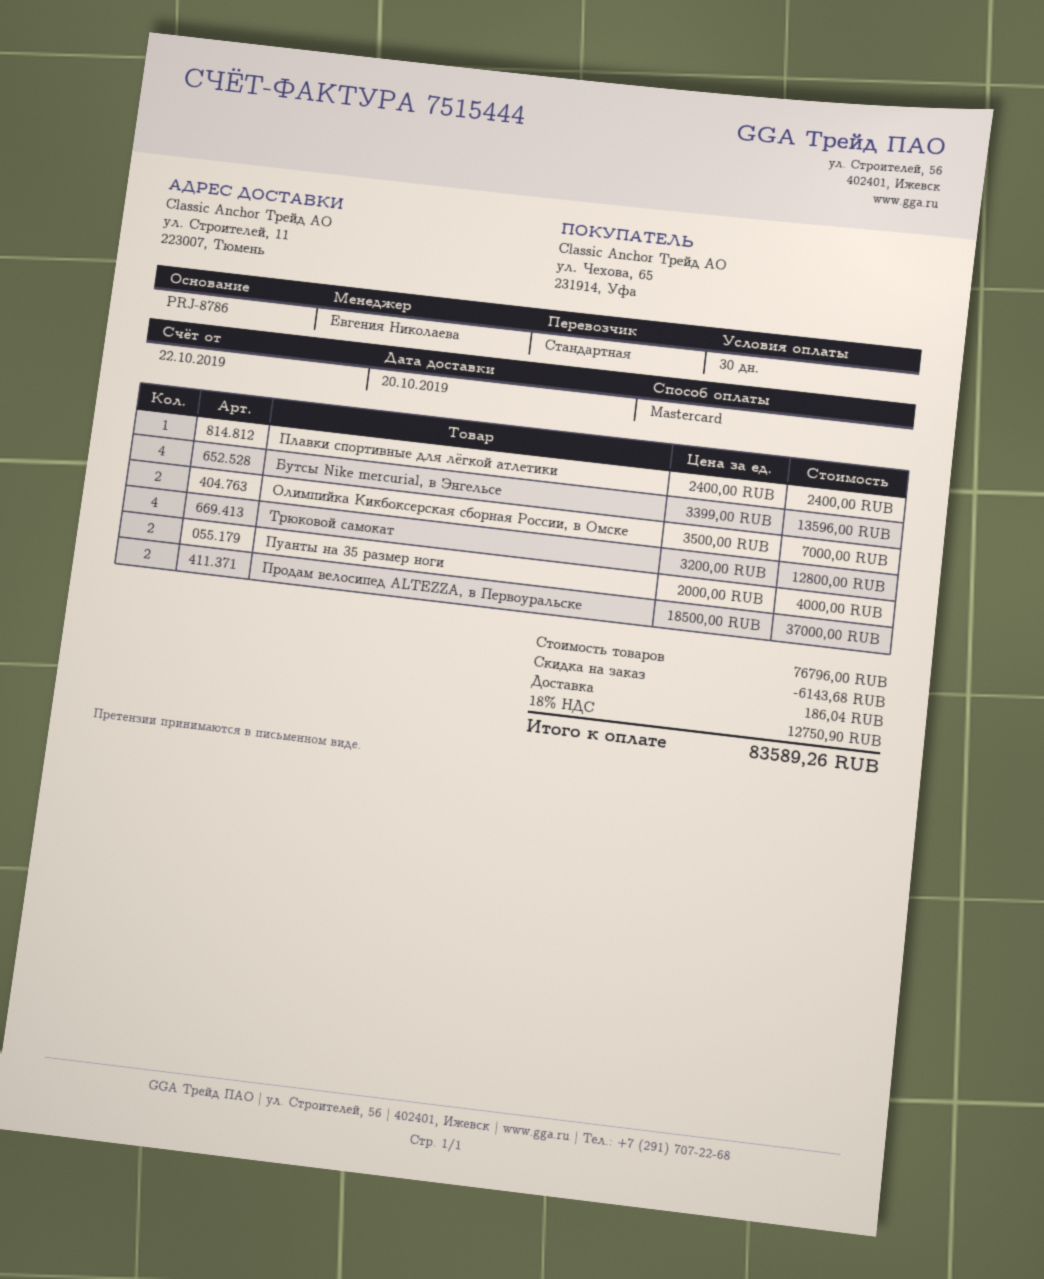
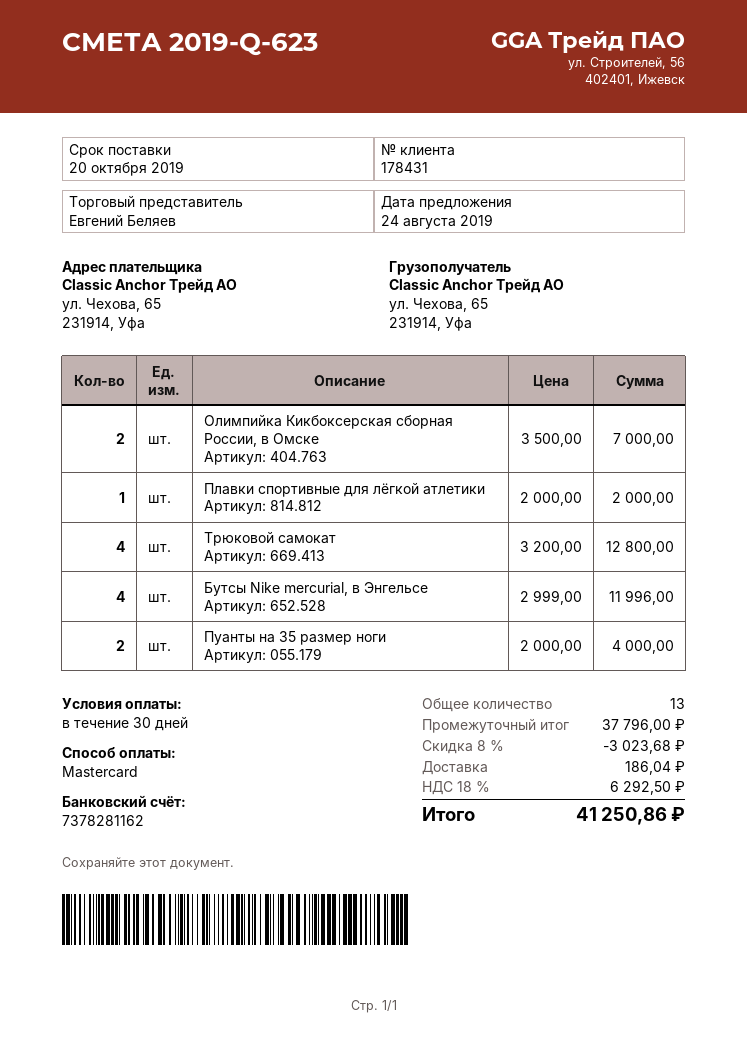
sales rep: Евгения Николаева -> Евгений Беляев
ship to: ул. Строителей, 11, 223007, Тюмень -> ул. Чехова, 65, 231914, Уфа
Плавки спортивные для лёгкой атлетики: 1 x 2400.00 = 2400.00 -> 1 x 2000.00 = 2000.00
Бутсы Nike mercurial, в Энгельсе: 4 x 3399.00 = 13596.00 -> 4 x 2999.00 = 11996.00
Продам велосипед ALTEZZA, в Первоуральске: 2 x 18500.00 = 37000.00 -> none
subtotal: 76796.00 -> 37796.00
discount: 6143.68 -> 3023.68
tax: 18% = 12750.90 -> 18% = 6292.50
total: 83589.26 -> 41250.86

